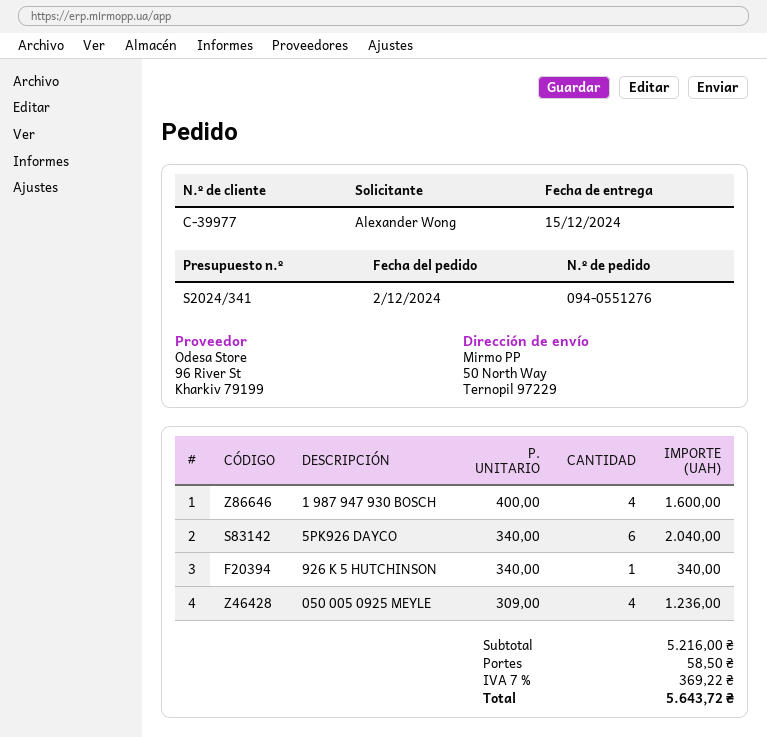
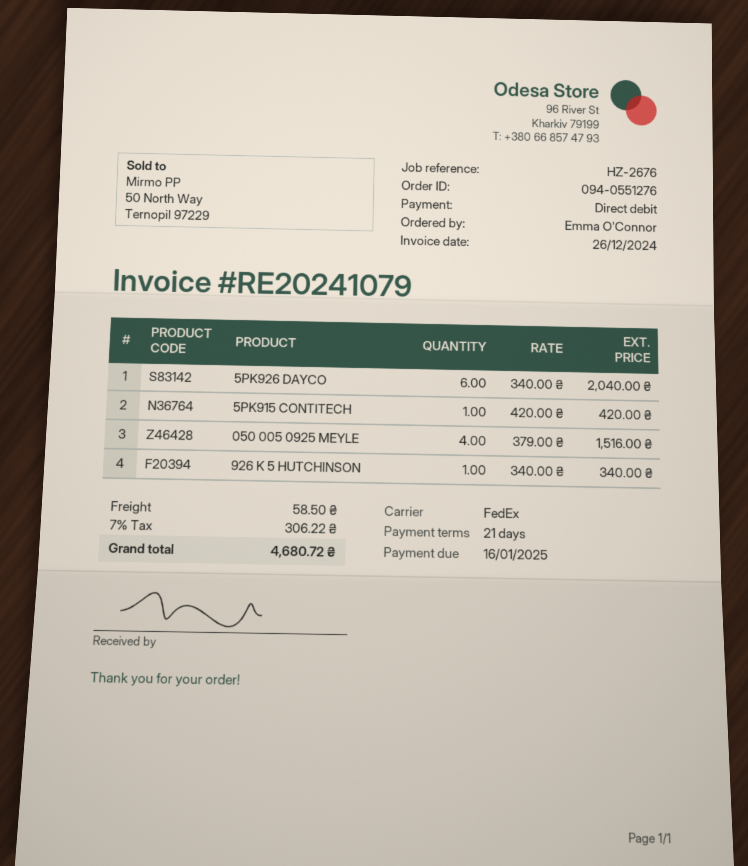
ordered by: Alexander Wong -> Emma O'Connor
1 987 947 930 BOSCH: 4 x 400.00 = 1600.00 -> none
050 005 0925 MEYLE: 4 x 309.00 = 1236.00 -> 4 x 379.00 = 1516.00
5PK915 CONTITECH: none -> 1 x 420.00 = 420.00
tax: 7% = 369.22 -> 7% = 306.22
total: 5643.72 -> 4680.72

